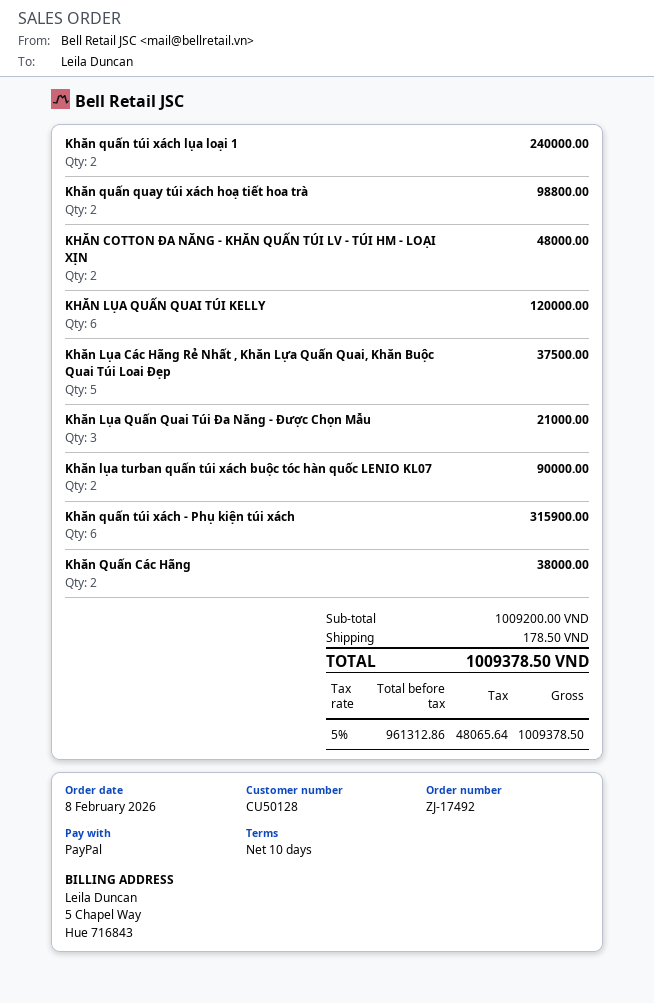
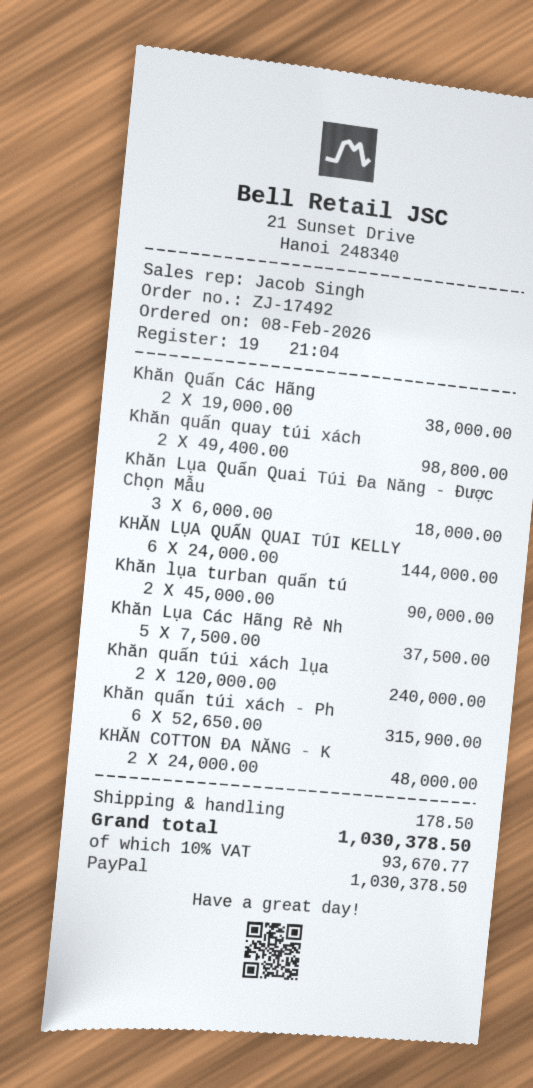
KHĂN LỤA QUẤN QUAI TÚI KELLY: 6 for 120000.00 -> 6 for 144000.00
Khăn Lụa Quấn Quai Túi Đa Năng - Được Chọn Mẫu: 3 for 21000.00 -> 3 for 18000.00
tax: 5% = 48065.64 -> 10% = 93670.77
total: 1009378.50 -> 1030378.50

